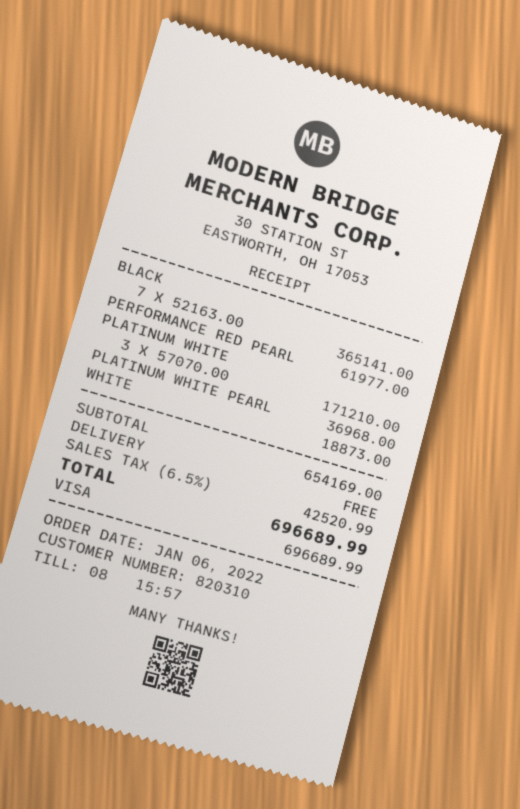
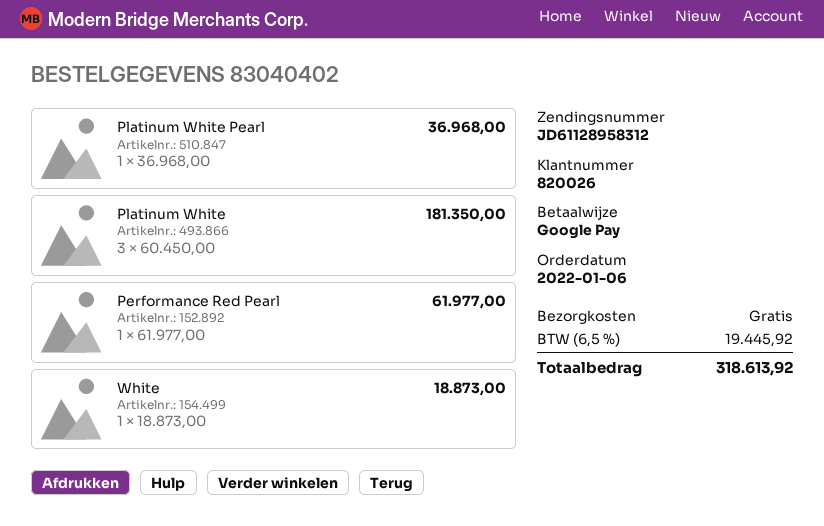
customer number: 820310 -> 820026
payment method: Visa -> Google Pay
BLACK: 7 x 52163.00 = 365141.00 -> none
PLATINUM WHITE: 3 x 57070.00 = 171210.00 -> 3 x 60450.00 = 181350.00
tax: 6.5% = 42520.99 -> 6.5% = 19445.92
total: 696689.99 -> 318613.92

